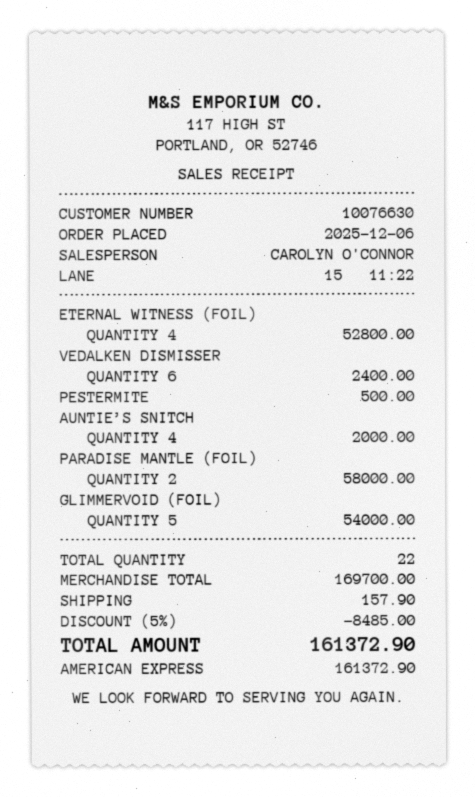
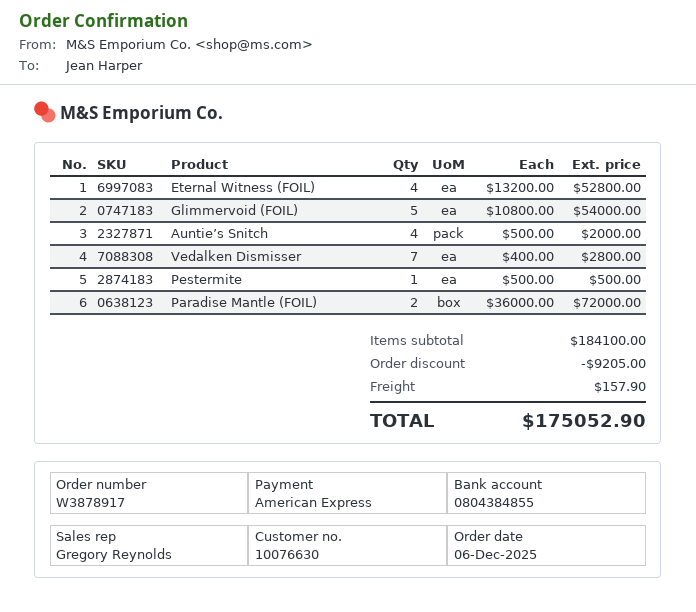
sales rep: CAROLYN O'CONNOR -> Gregory Reynolds
VEDALKEN DISMISSER: 6 for 2400.00 -> 7 for 2800.00
PARADISE MANTLE (FOIL): 2 for 58000.00 -> 2 for 72000.00
subtotal: 169700.00 -> 184100.00
discount: 8485.00 -> 9205.00
total: 161372.90 -> 175052.90

